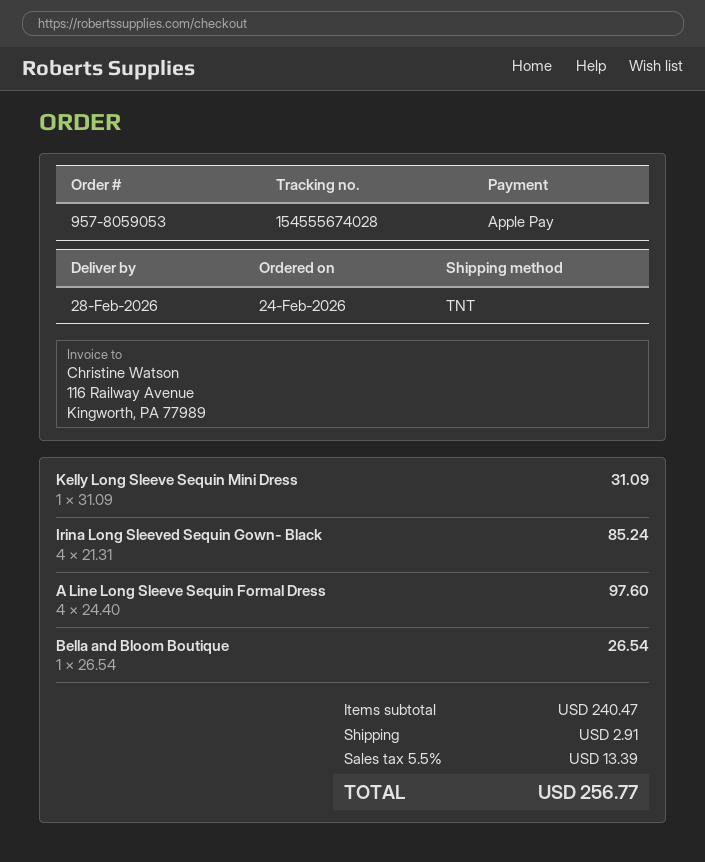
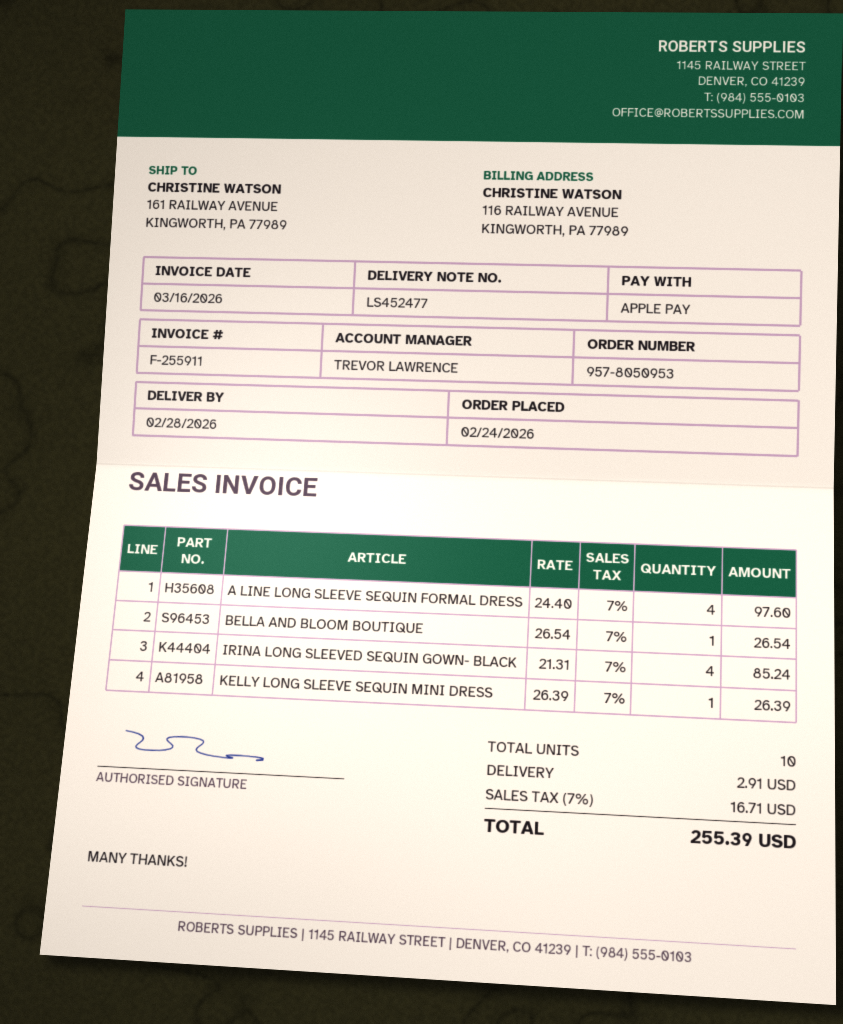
order number: 957-8059053 -> 957-8050953
Kelly Long Sleeve Sequin Mini Dress: 1 x 31.09 = 31.09 -> 1 x 26.39 = 26.39
tax: 5.5% = 13.39 -> 7% = 16.71
total: 256.77 -> 255.39

